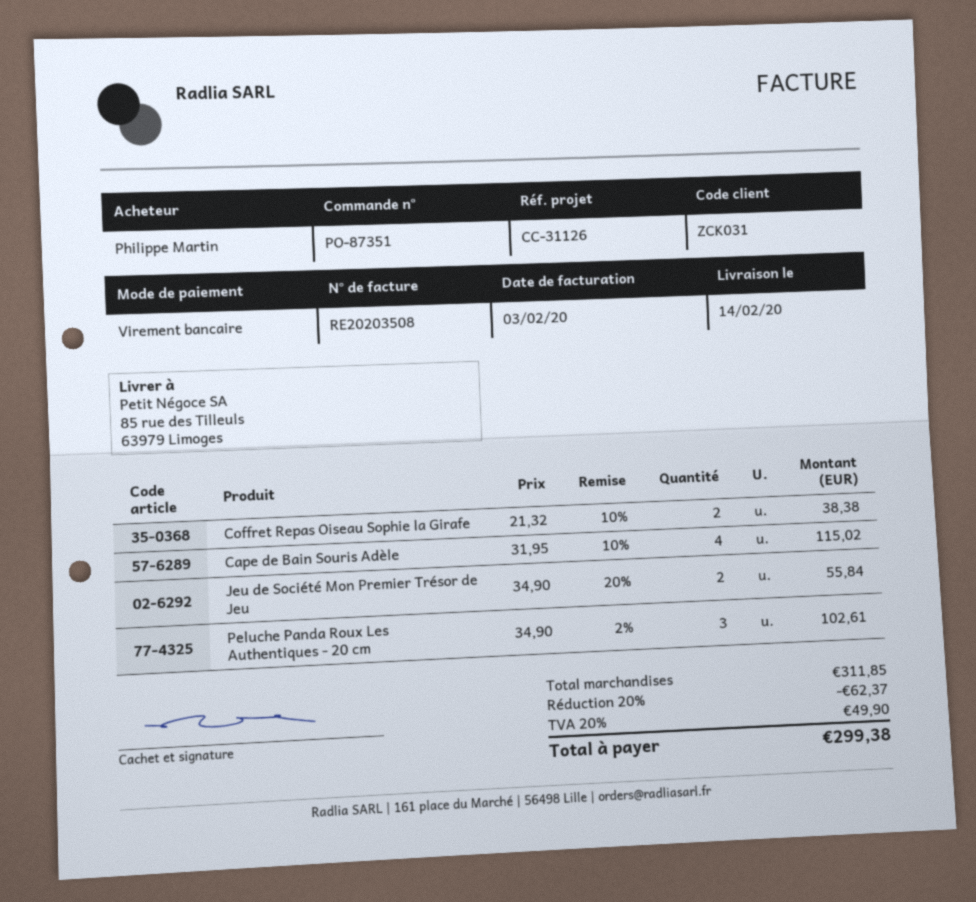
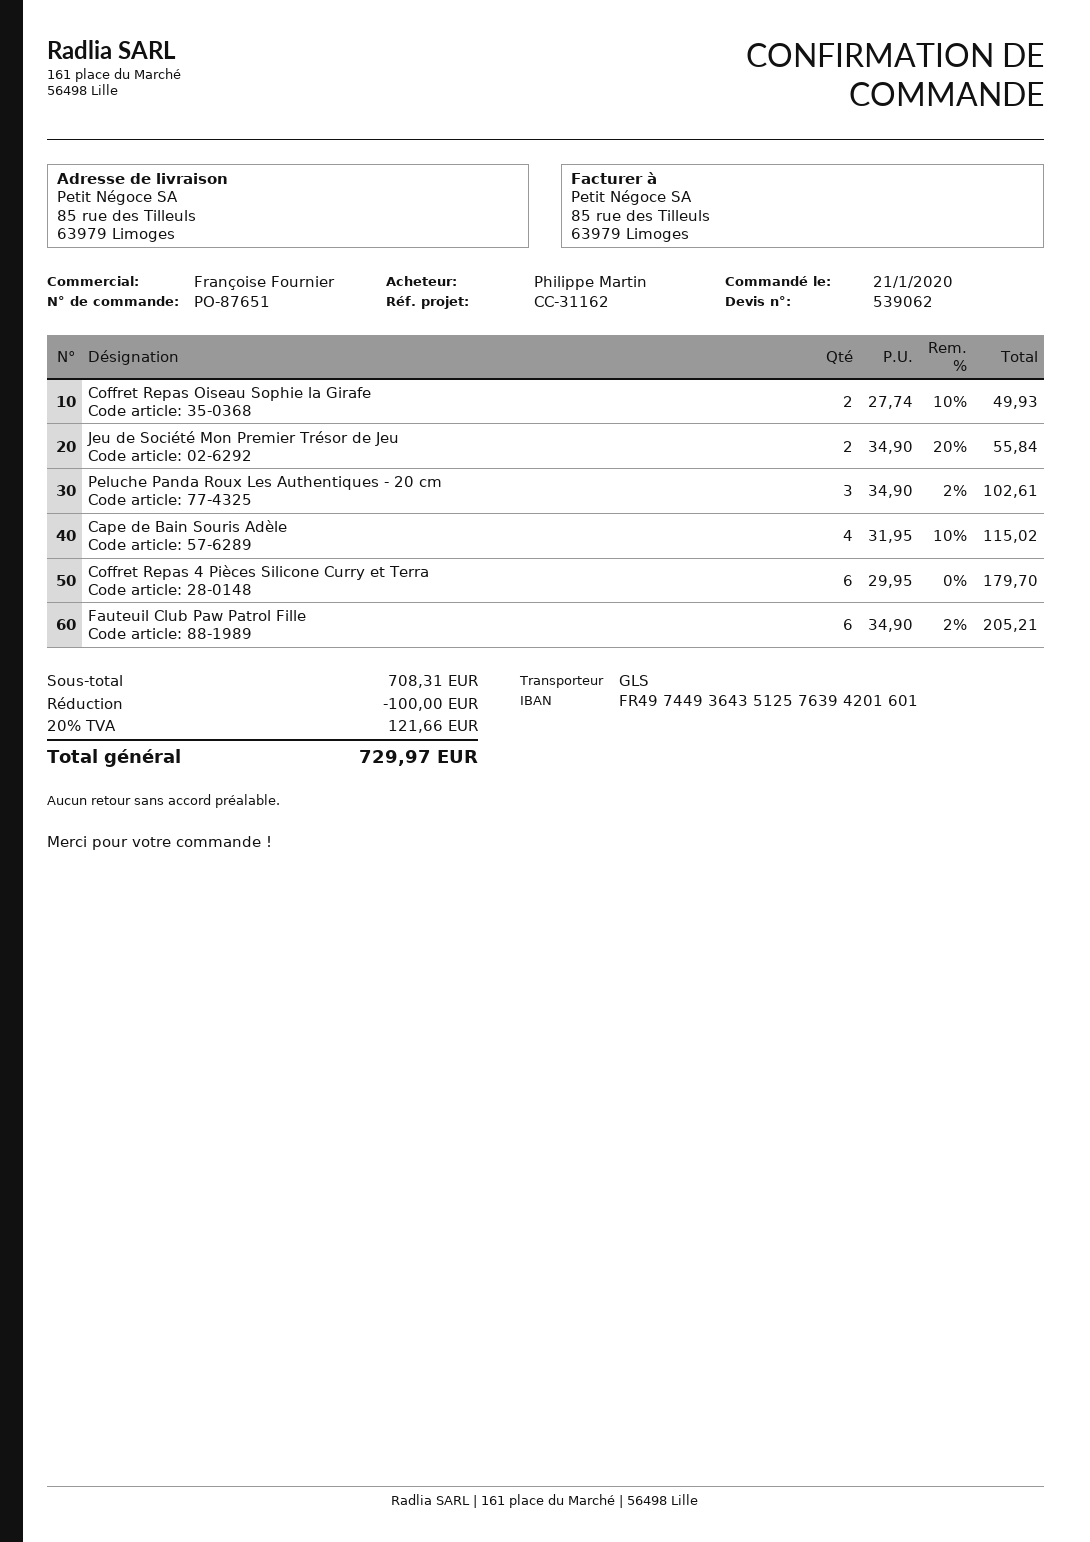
order number: PO-87351 -> PO-87651
reference: CC-31126 -> CC-31162
Coffret Repas Oiseau Sophie la Girafe: 2 x 21.32 - 10% = 38.38 -> 2 x 27.74 - 10% = 49.93
Coffret Repas 4 Pièces Silicone Curry et Terra: none -> 6 x 29.95 = 179.70
Fauteuil Club Paw Patrol Fille: none -> 6 x 34.90 - 2% = 205.21
subtotal: 311.85 -> 708.31
discount: 62.37 -> 100.00
tax: 20% = 49.90 -> 20% = 121.66
total: 299.38 -> 729.97

